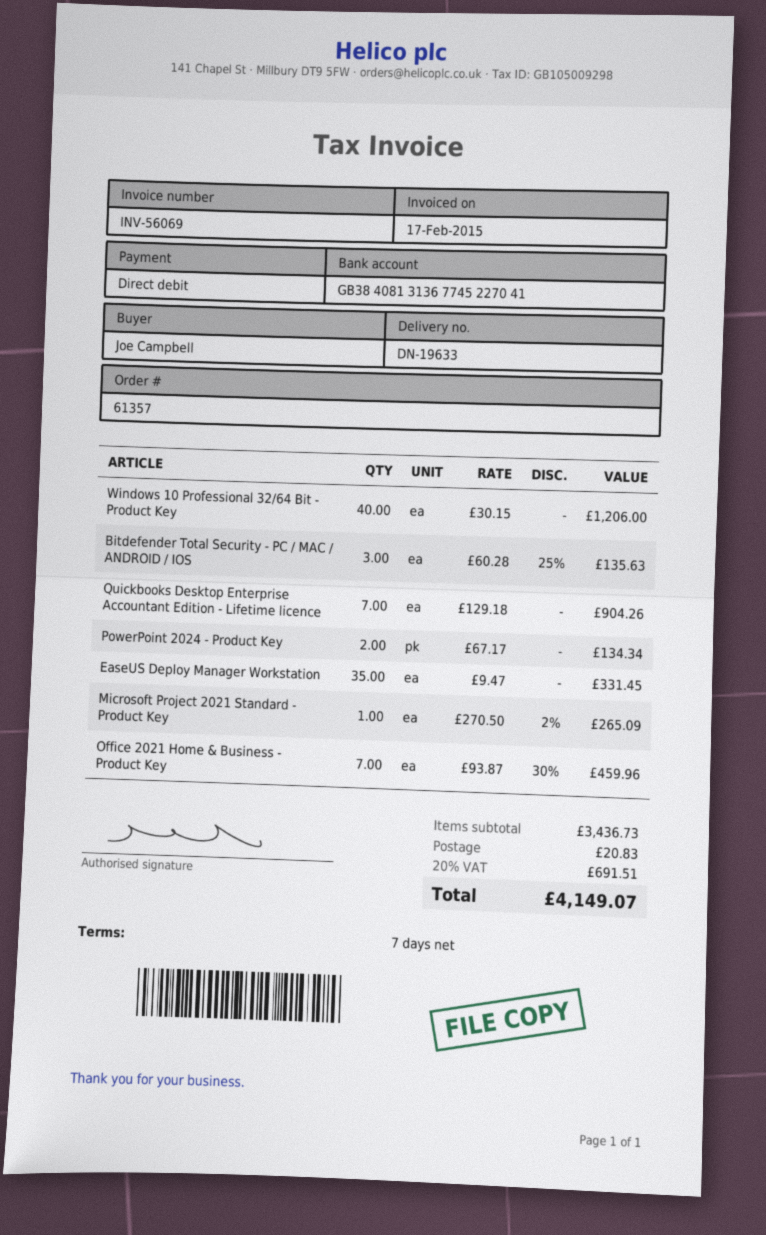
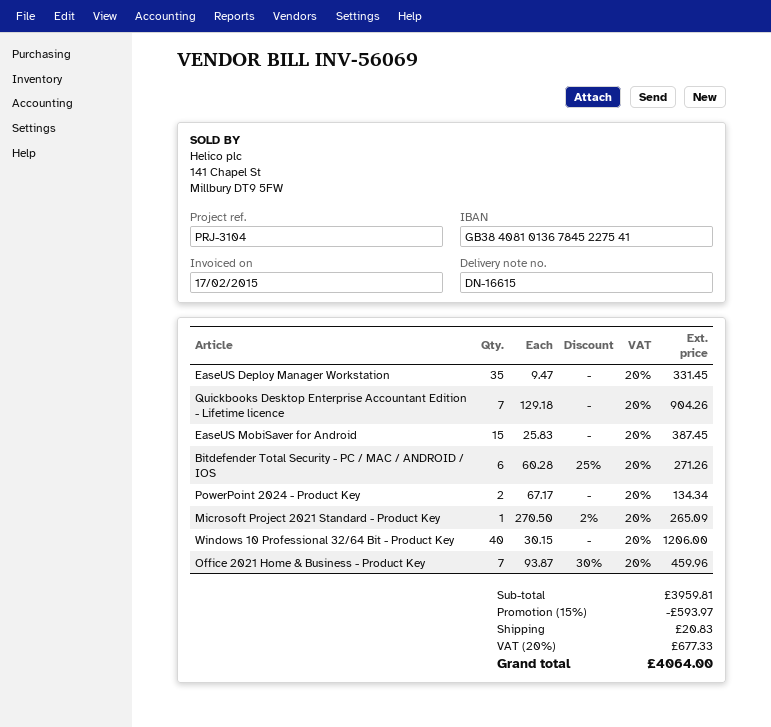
delivery note number: DN-19633 -> DN-16615
bank account: GB38408131367745227041 -> GB38408101367845227541
Bitdefender Total Security - PC / MAC / ANDROID / IOS: 3 x 60.28 - 25% = 135.63 -> 6 x 60.28 - 25% = 271.26
EaseUS MobiSaver for Android: none -> 15 x 25.83 = 387.45
subtotal: 3436.73 -> 3959.81
discount: none -> 15% = 593.97
tax: 20% = 691.51 -> 20% = 677.33
total: 4149.07 -> 4064.00

